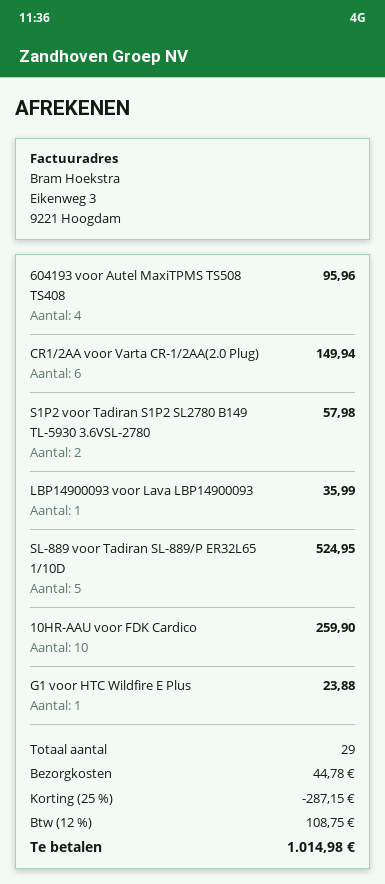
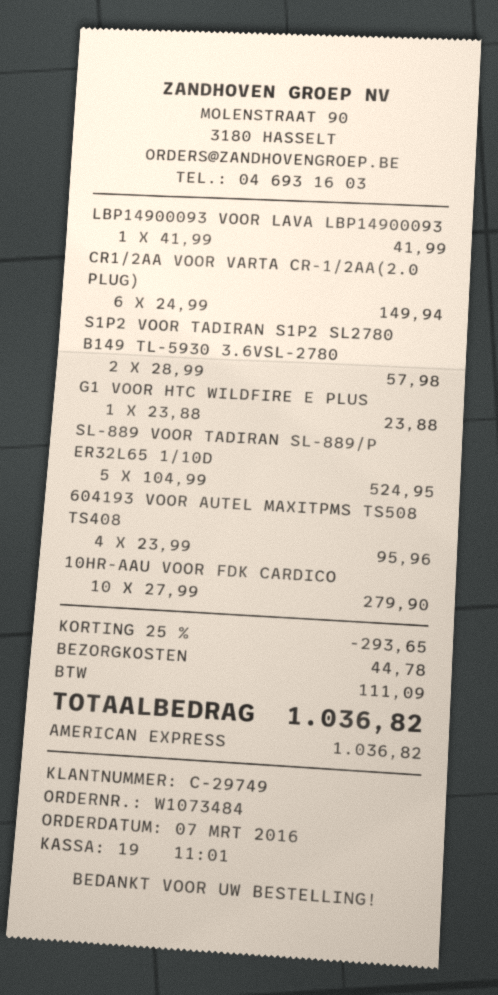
LBP14900093 voor Lava LBP14900093: 1 for 35.99 -> 1 for 41.99
10HR-AAU voor FDK Cardico: 10 for 259.90 -> 10 for 279.90
discount: 25% = 287.15 -> 25% = 293.65
tax: 108.75 -> 111.09
total: 1014.98 -> 1036.82

